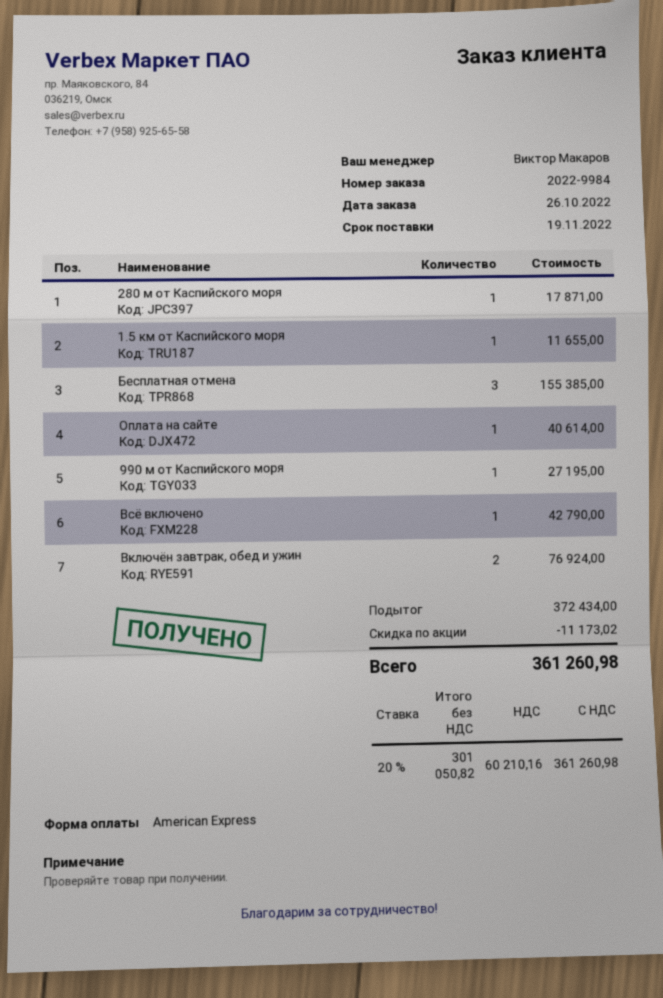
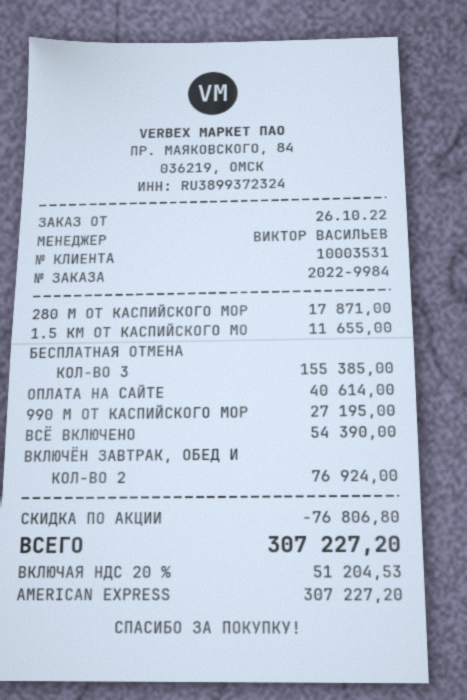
sales rep: Виктор Макаров -> ВИКТОР ВАСИЛЬЕВ
Всё включено: 1 for 42790.00 -> 1 for 54390.00
discount: 11173.02 -> 76806.80
tax: 20% = 60210.16 -> 20% = 51204.53
total: 361260.98 -> 307227.20

